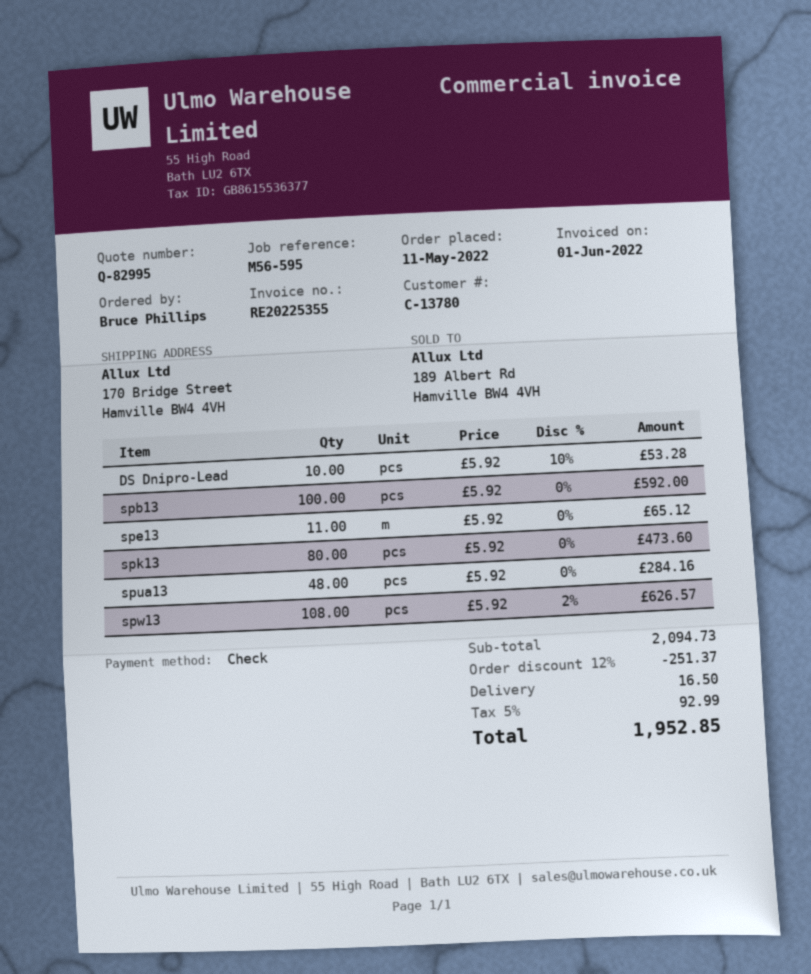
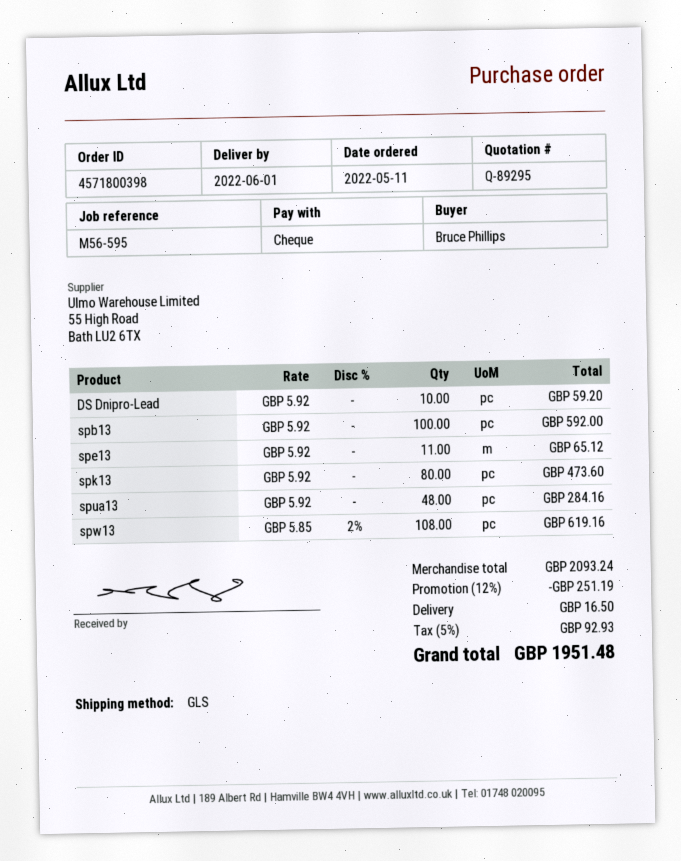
quote number: Q-82995 -> Q-89295
DS Dnipro-Lead: 10 x 5.92 - 10% = 53.28 -> 10 x 5.92 = 59.20
spw13: 108 x 5.92 - 2% = 626.57 -> 108 x 5.85 - 2% = 619.16
subtotal: 2094.73 -> 2093.24
discount: 12% = 251.37 -> 12% = 251.19
tax: 5% = 92.99 -> 5% = 92.93
total: 1952.85 -> 1951.48

